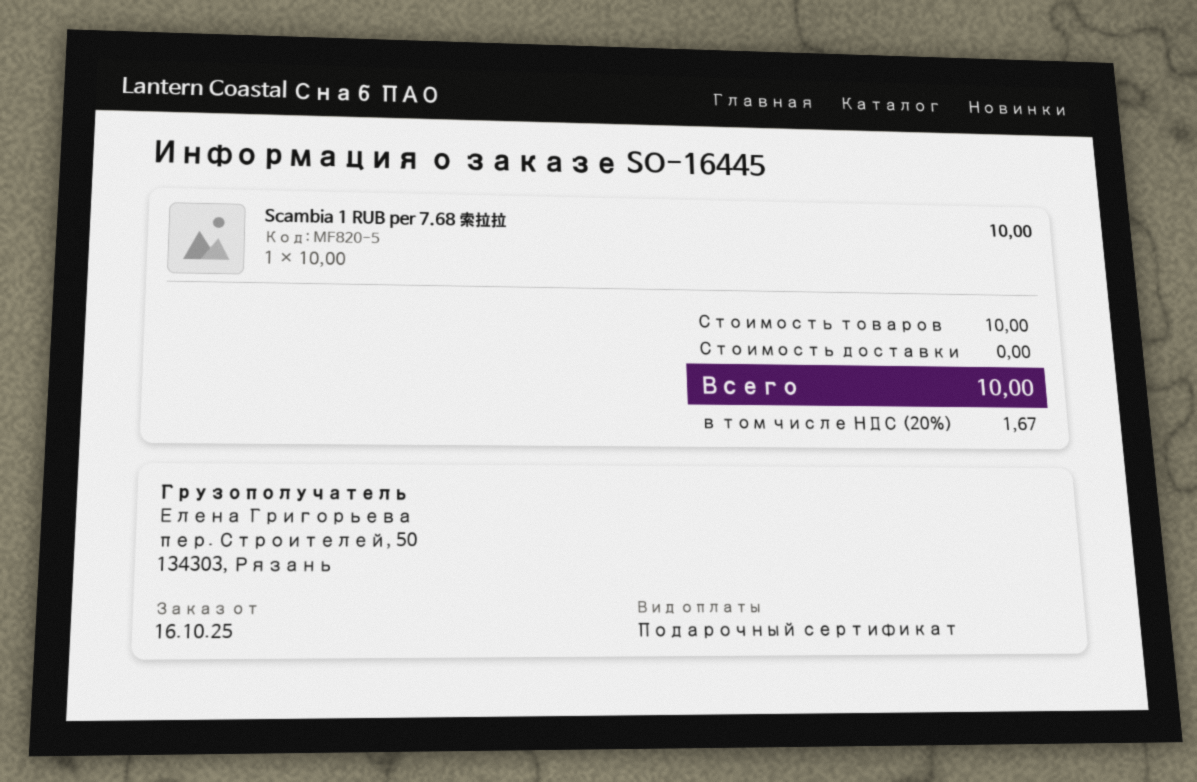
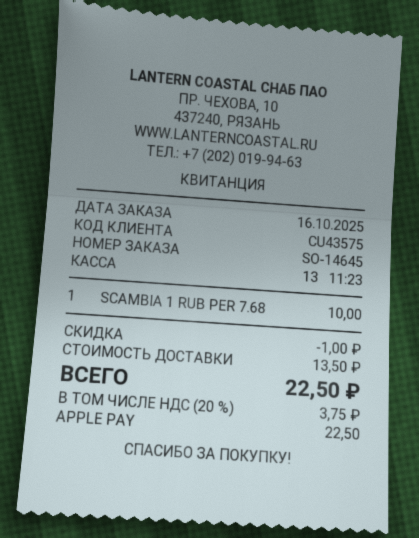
order number: SO-16445 -> SO-14645
payment method: gift card -> Apple Pay
discount: none -> 1.00
shipping: 0.00 -> 13.50
tax: 20% = 1.67 -> 20% = 3.75
total: 10.00 -> 22.50

